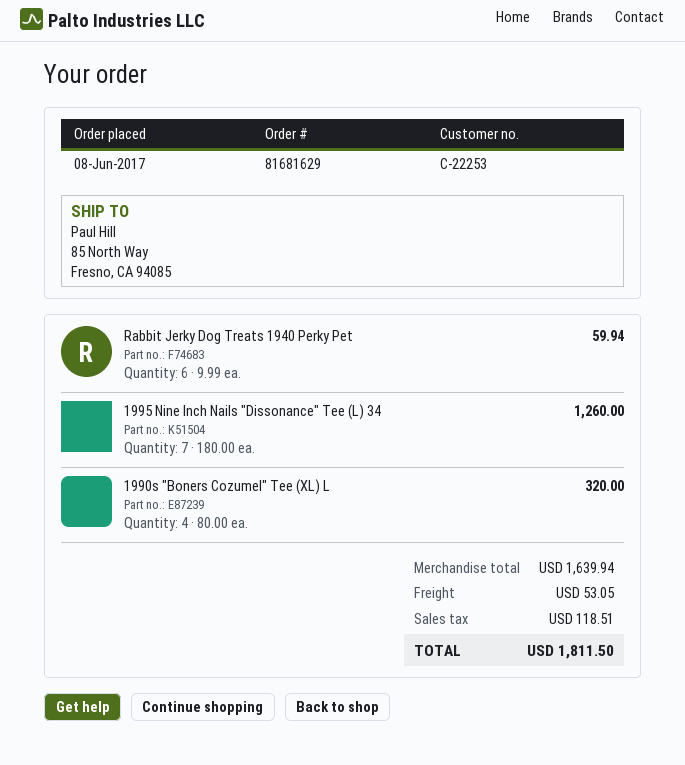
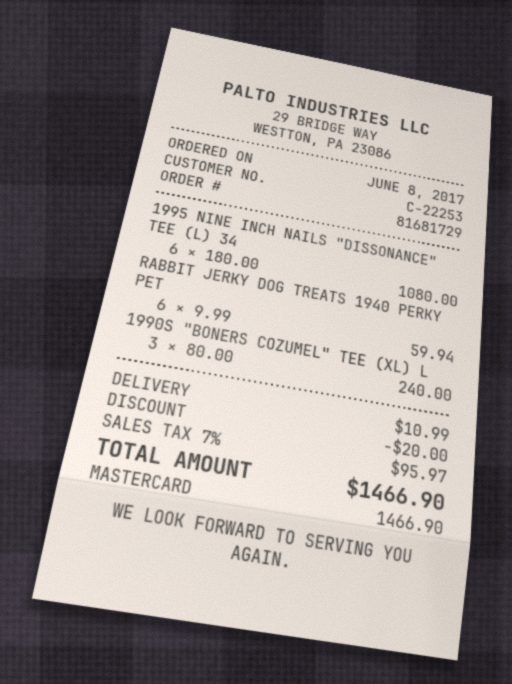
order number: 81681629 -> 81681729
1995 Nine Inch Nails "Dissonance" Tee (L) 34: 7 x 180.00 = 1260.00 -> 6 x 180.00 = 1080.00
1990s "Boners Cozumel" Tee (XL) L: 4 x 80.00 = 320.00 -> 3 x 80.00 = 240.00
discount: none -> 20.00
shipping: 53.05 -> 10.99
tax: 118.51 -> 95.97
total: 1811.50 -> 1466.90

